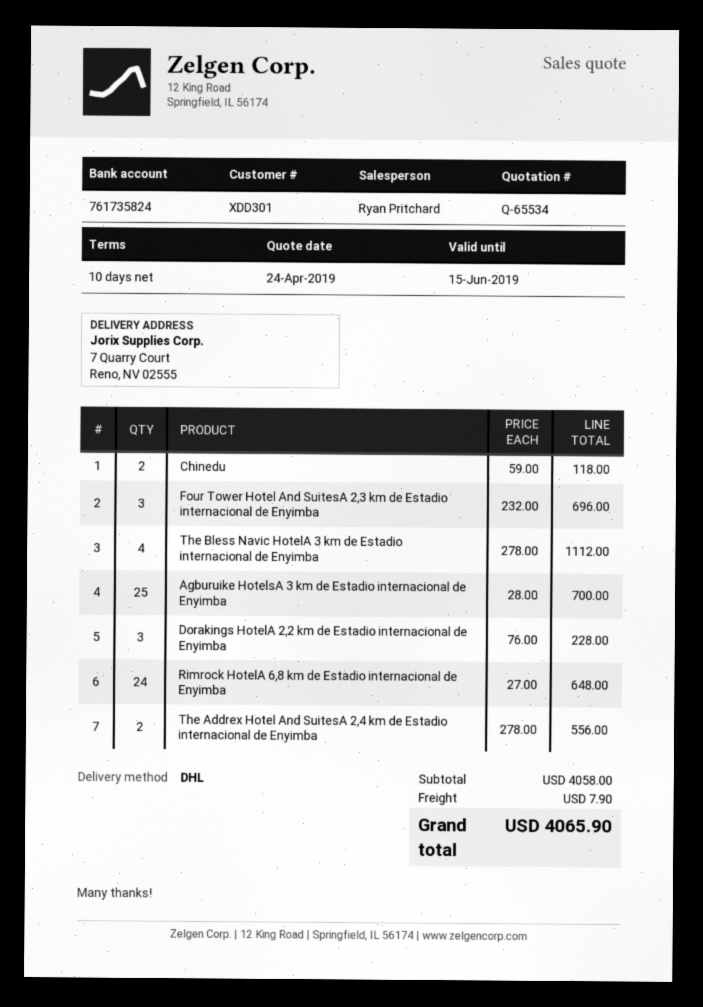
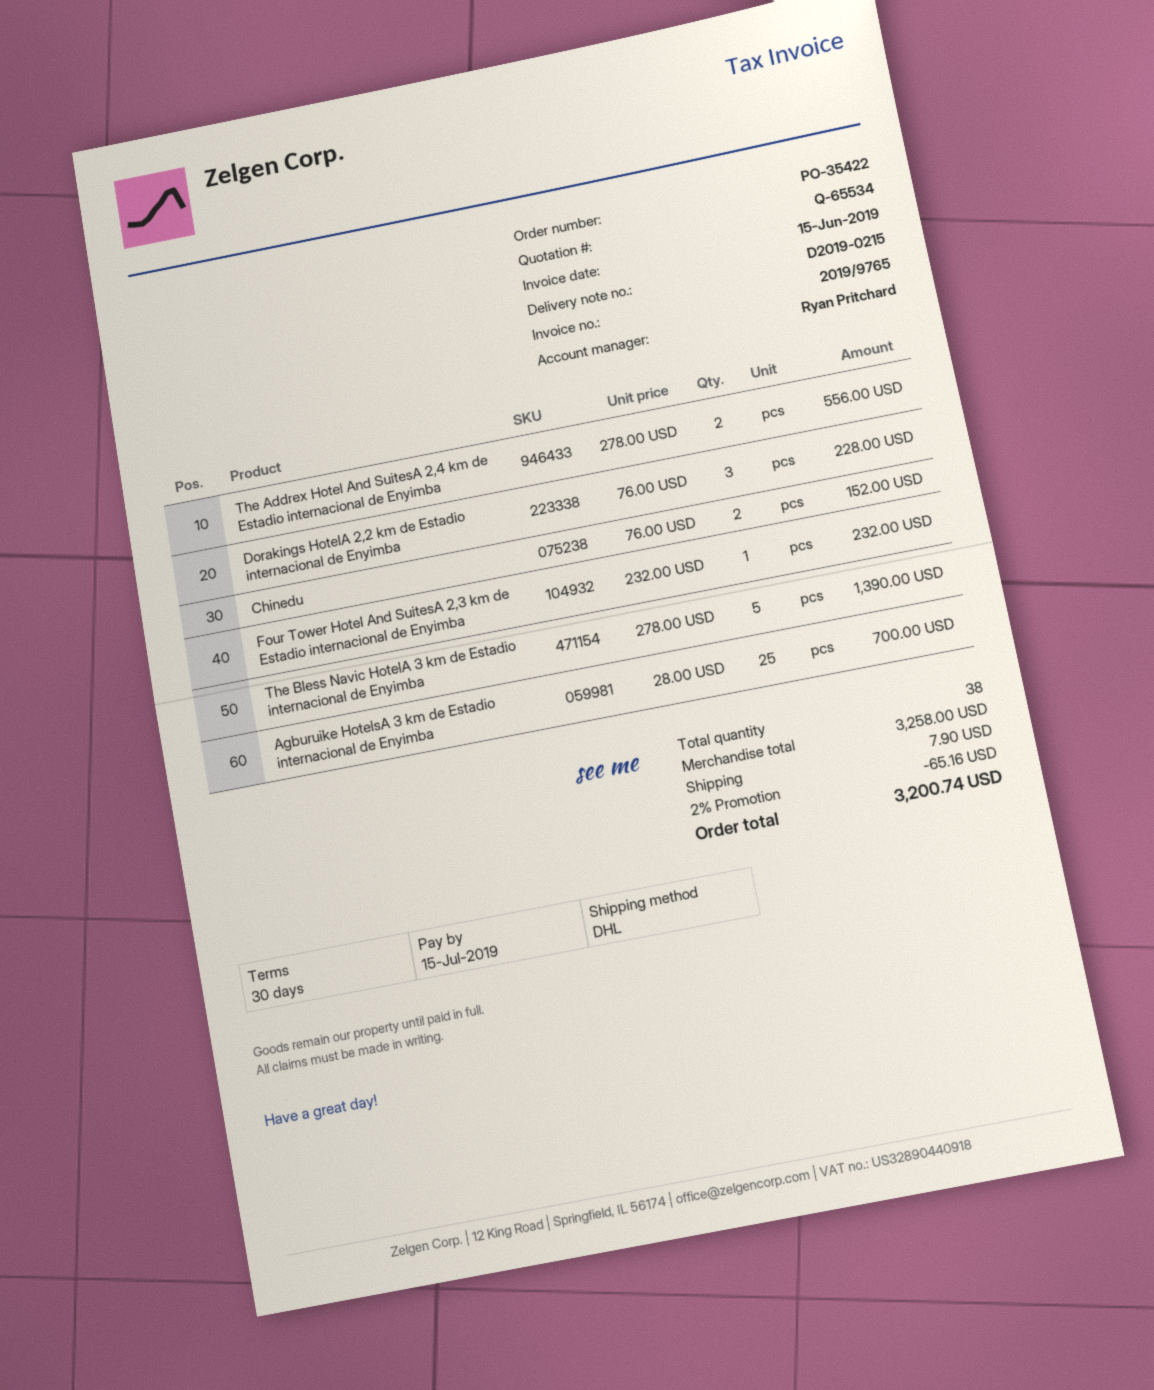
payment terms: 10 days -> 30 days
Chinedu: 2 x 59.00 = 118.00 -> 2 x 76.00 = 152.00
Four Tower Hotel And SuitesA 2,3 km de Estadio internacional de Enyimba: 3 x 232.00 = 696.00 -> 1 x 232.00 = 232.00
The Bless Navic HotelA 3 km de Estadio internacional de Enyimba: 4 x 278.00 = 1112.00 -> 5 x 278.00 = 1390.00
Rimrock HotelA 6,8 km de Estadio internacional de Enyimba: 24 x 27.00 = 648.00 -> none
subtotal: 4058.00 -> 3258.00
discount: none -> 2% = 65.16
total: 4065.90 -> 3200.74

